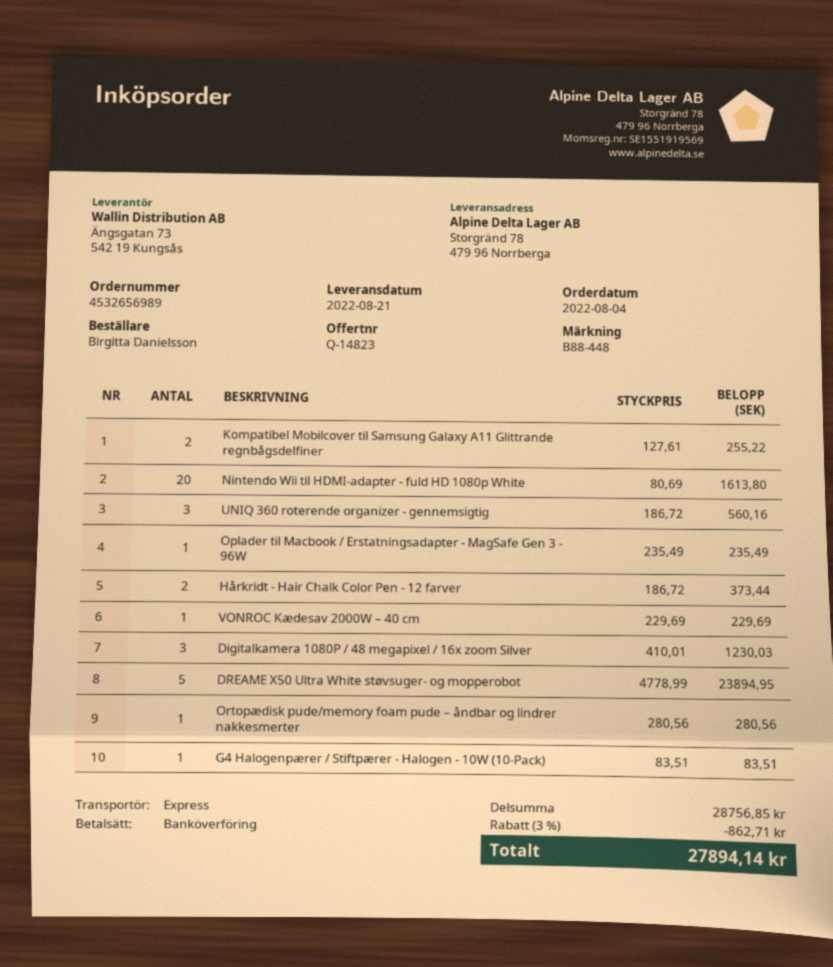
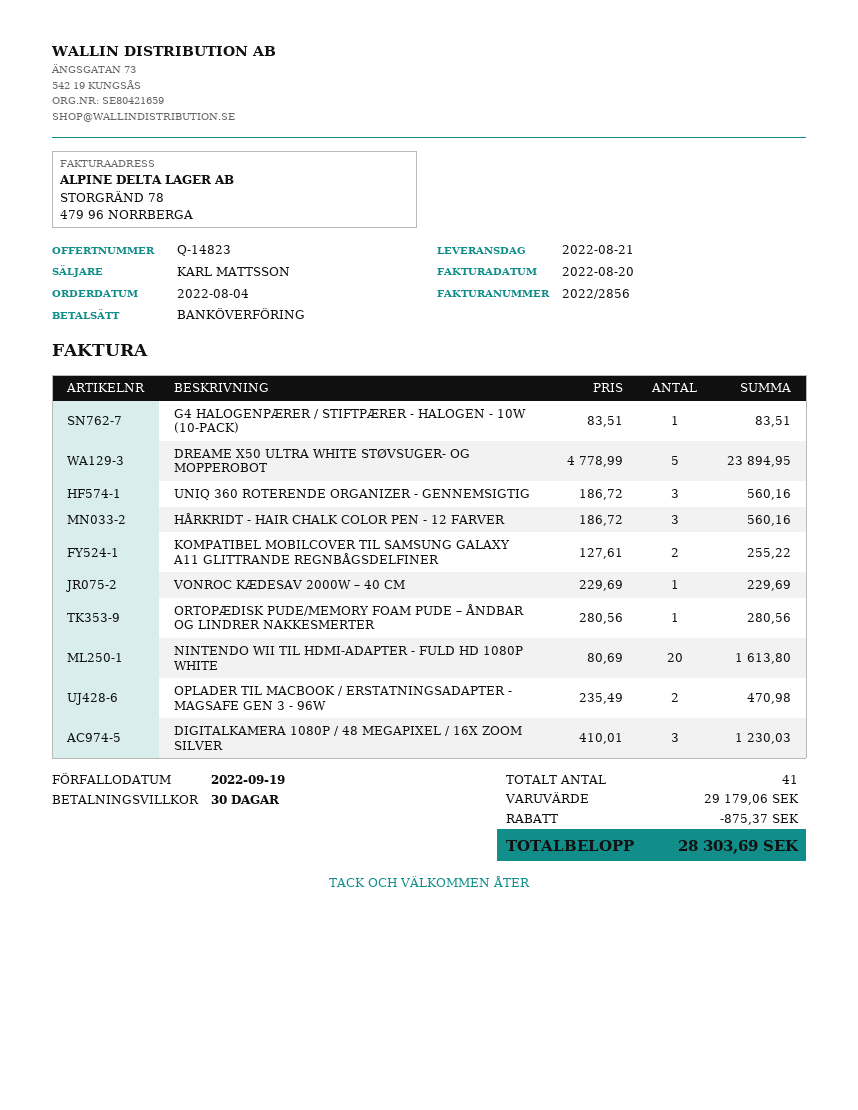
Oplader til Macbook / Erstatningsadapter - MagSafe Gen 3 - 96W: 1 x 235.49 = 235.49 -> 2 x 235.49 = 470.98
Hårkridt - Hair Chalk Color Pen - 12 farver: 2 x 186.72 = 373.44 -> 3 x 186.72 = 560.16
subtotal: 28756.85 -> 29179.06
discount: 862.71 -> 875.37
total: 27894.14 -> 28303.69

